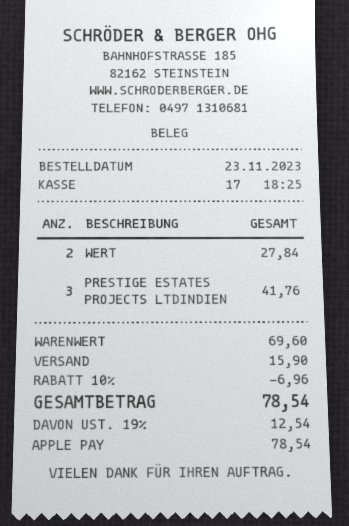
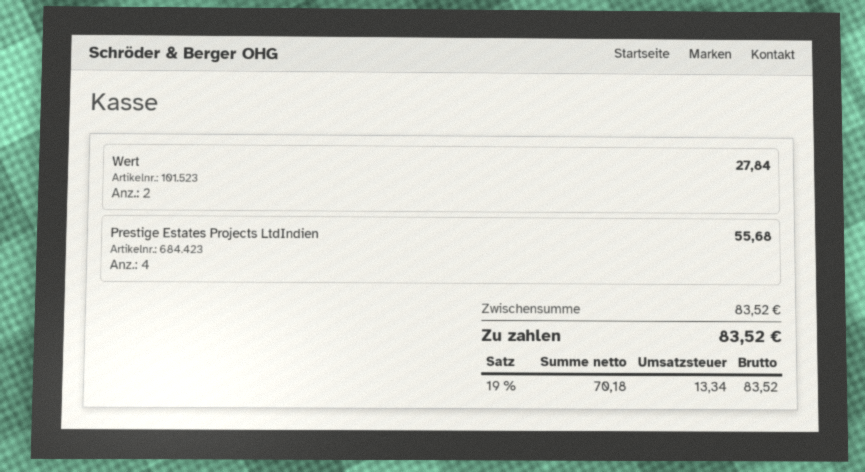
PRESTIGE ESTATES PROJECTS LTDINDIEN: 3 for 41.76 -> 4 for 55.68
subtotal: 69.60 -> 83.52
discount: 10% = 6.96 -> none
shipping: 15.90 -> none
tax: 19% = 12.54 -> 19% = 13.34
total: 78.54 -> 83.52

